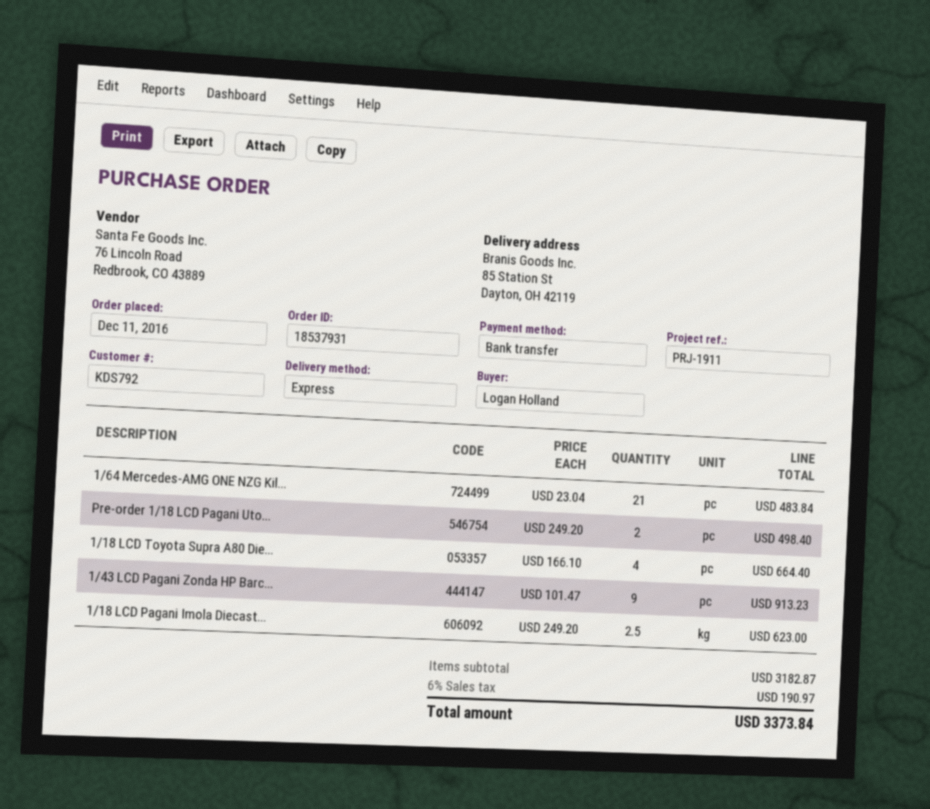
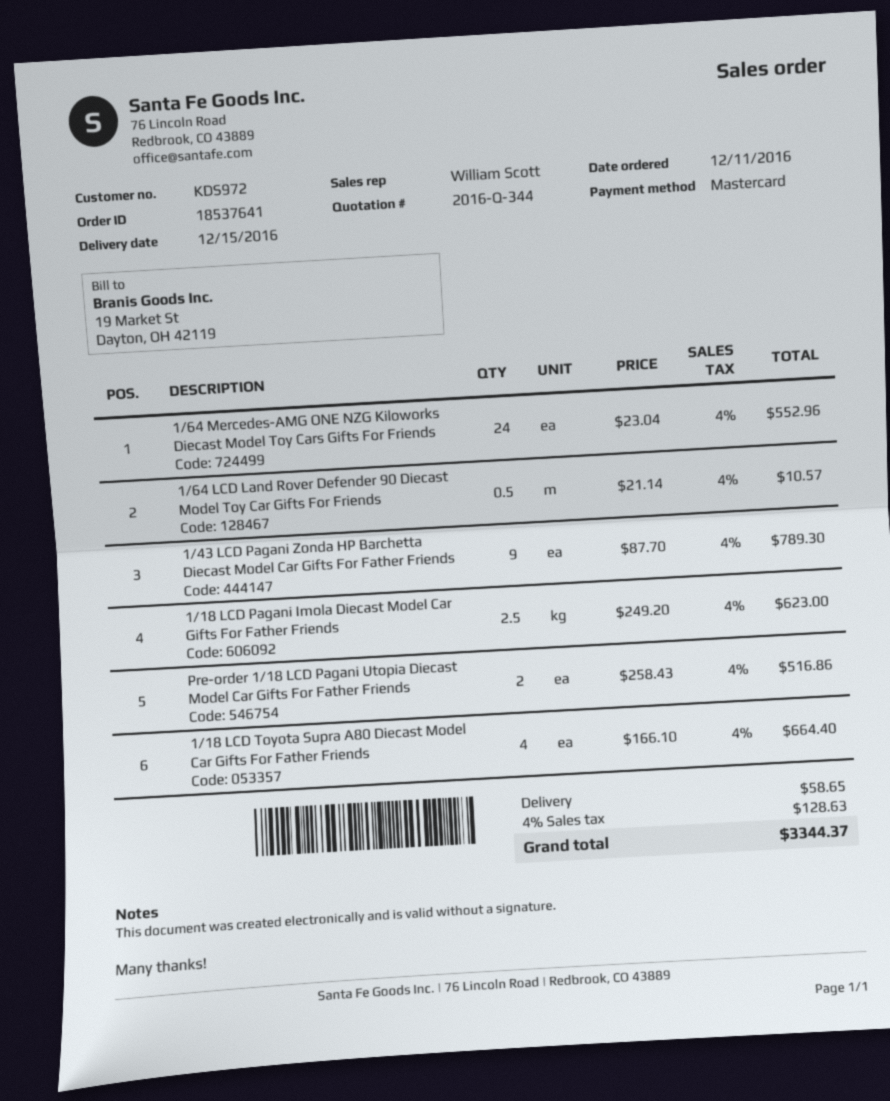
order number: 18537931 -> 18537641
customer number: KDS792 -> KDS972
payment method: bank transfer -> Mastercard
1/64 Mercedes-AMG ONE NZG Kil...: 21 x 23.04 = 483.84 -> 24 x 23.04 = 552.96
Pre-order 1/18 LCD Pagani Uto...: 2 x 249.20 = 498.40 -> 2 x 258.43 = 516.86
1/43 LCD Pagani Zonda HP Barc...: 9 x 101.47 = 913.23 -> 9 x 87.70 = 789.30
1/64 LCD Land Rover Defender 90 Diecast Model Toy Car Gifts For Friends: none -> 0.5 x 21.14 = 10.57
shipping: none -> 58.65
tax: 6% = 190.97 -> 4% = 128.63
total: 3373.84 -> 3344.37

